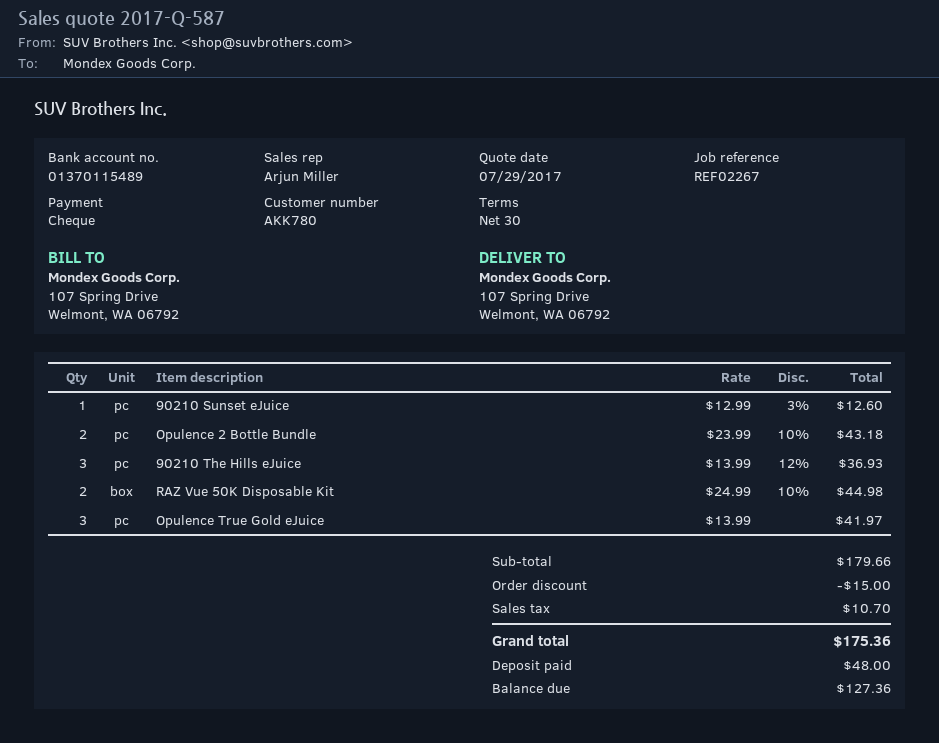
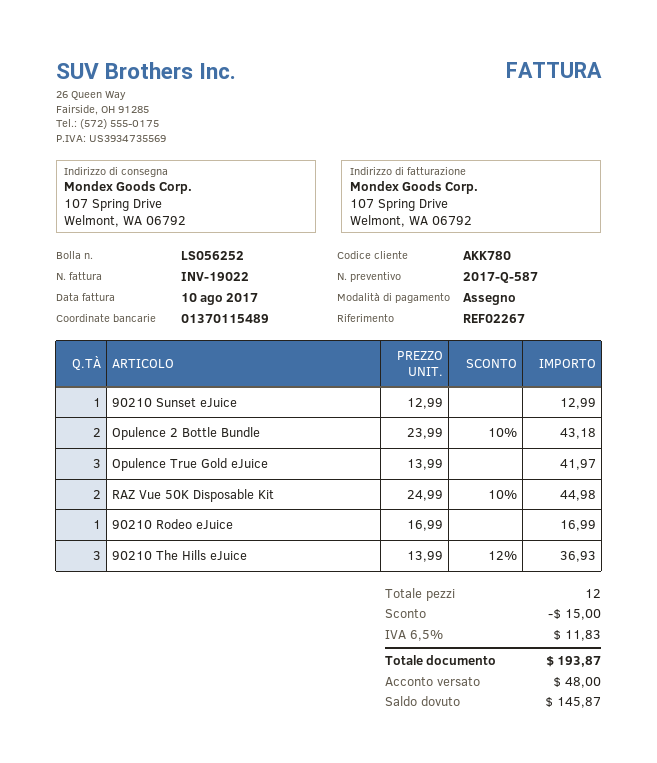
90210 Sunset eJuice: 1 x 12.99 - 3% = 12.60 -> 1 x 12.99 = 12.99
90210 Rodeo eJuice: none -> 1 x 16.99 = 16.99
tax: 10.70 -> 11.83
total: 175.36 -> 193.87
balance: 127.36 -> 145.87

